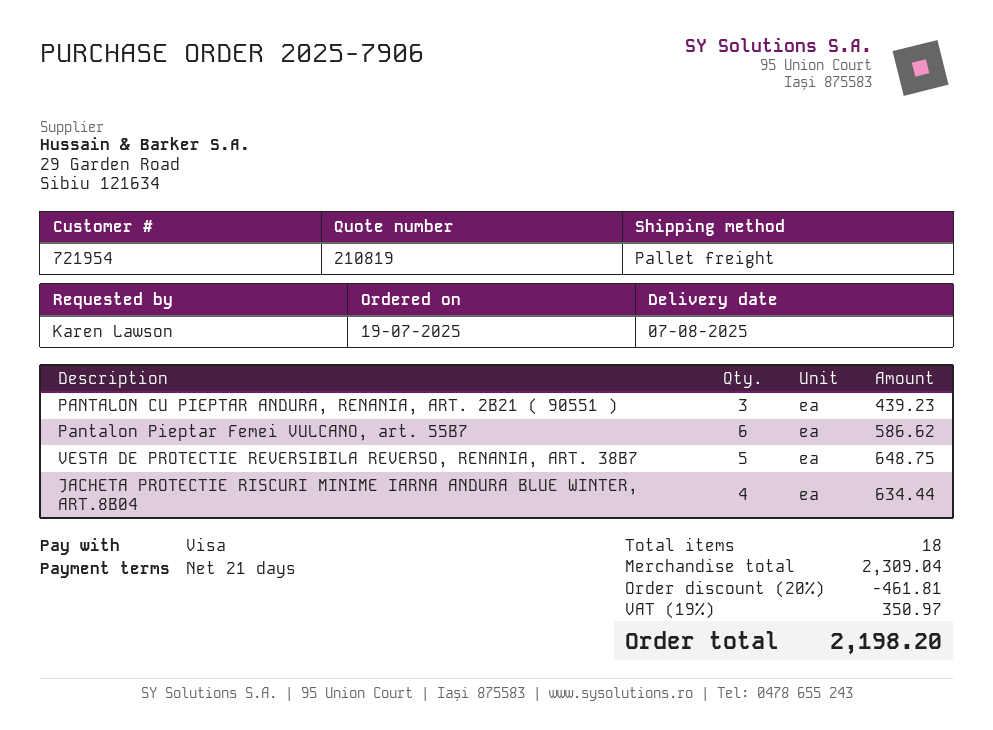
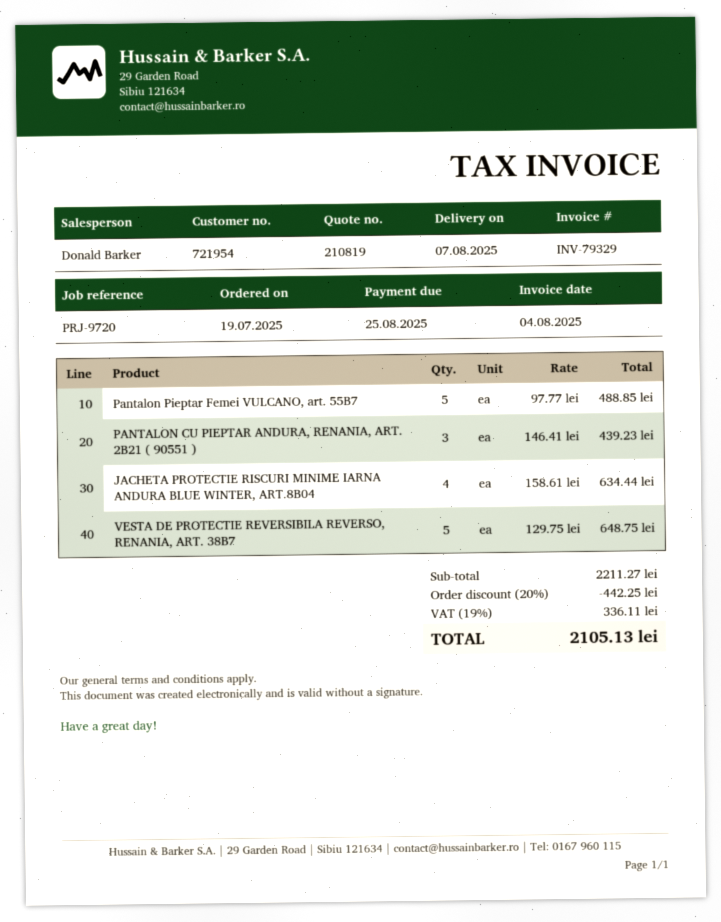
Pantalon Pieptar Femei VULCANO, art. 55B7: 6 for 586.62 -> 5 for 488.85
subtotal: 2309.04 -> 2211.27
discount: 20% = 461.81 -> 20% = 442.25
tax: 19% = 350.97 -> 19% = 336.11
total: 2198.20 -> 2105.13

